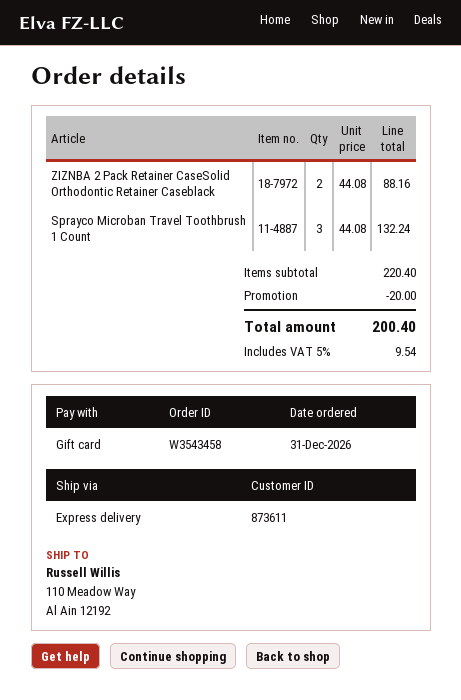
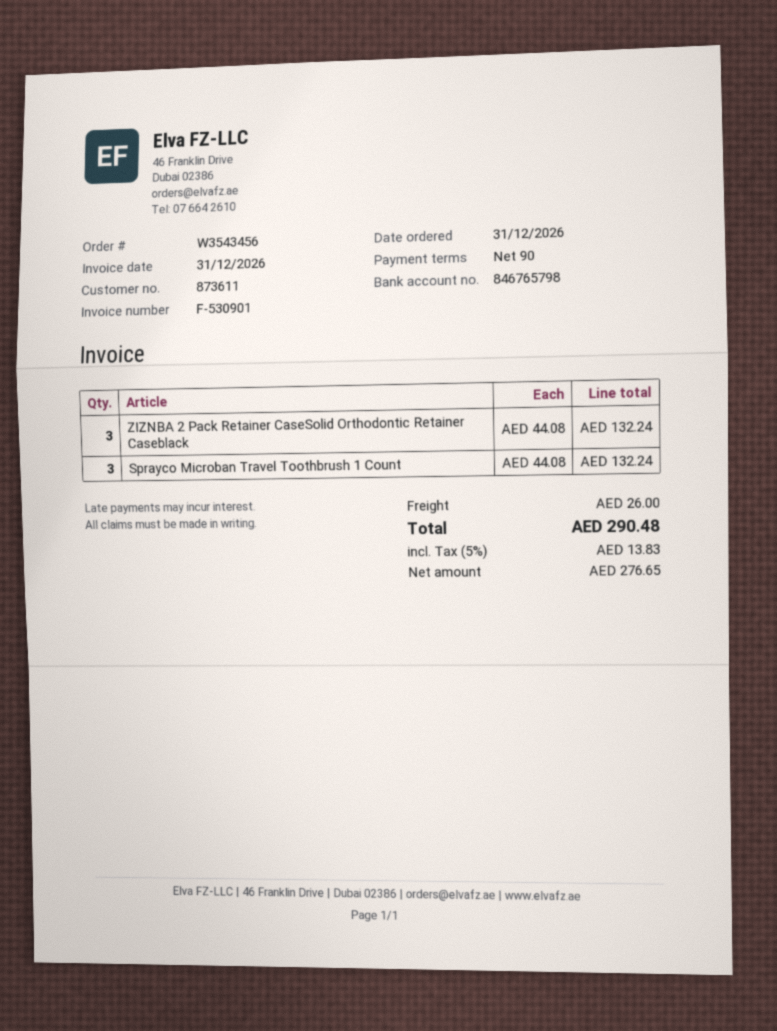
order number: W3543458 -> W3543456
ZIZNBA 2 Pack Retainer CaseSolid Orthodontic Retainer Caseblack: 2 x 44.08 = 88.16 -> 3 x 44.08 = 132.24
discount: 20.00 -> none
shipping: none -> 26.00
tax: 5% = 9.54 -> 5% = 13.83
total: 200.40 -> 290.48

